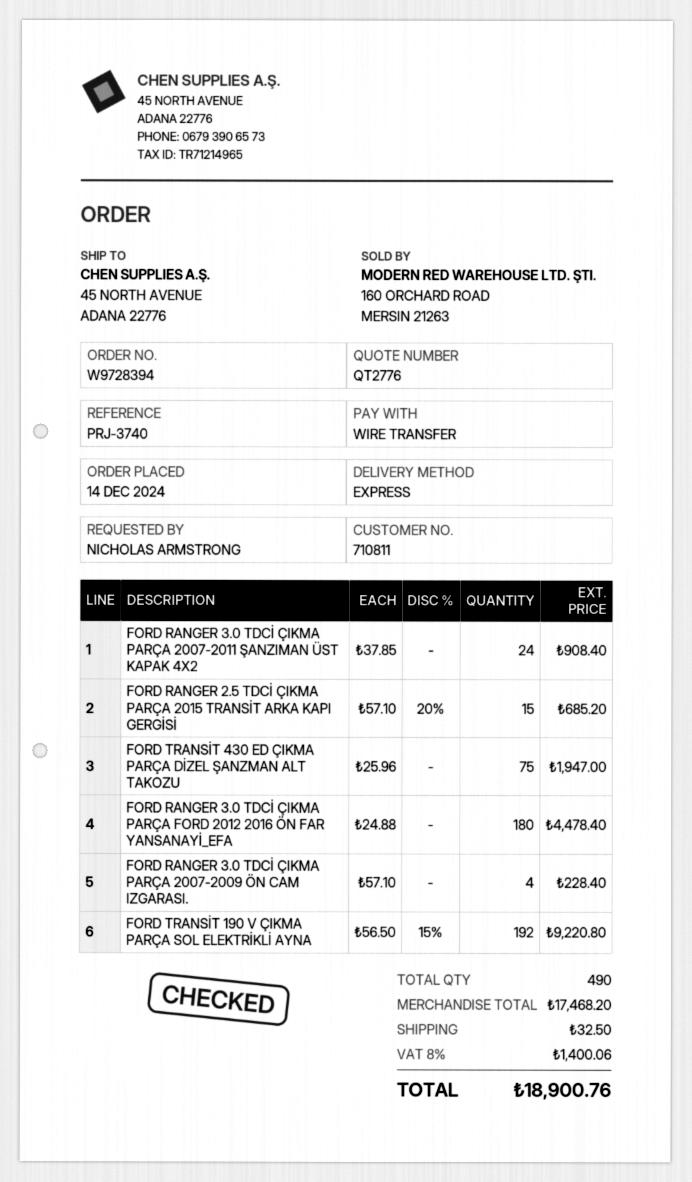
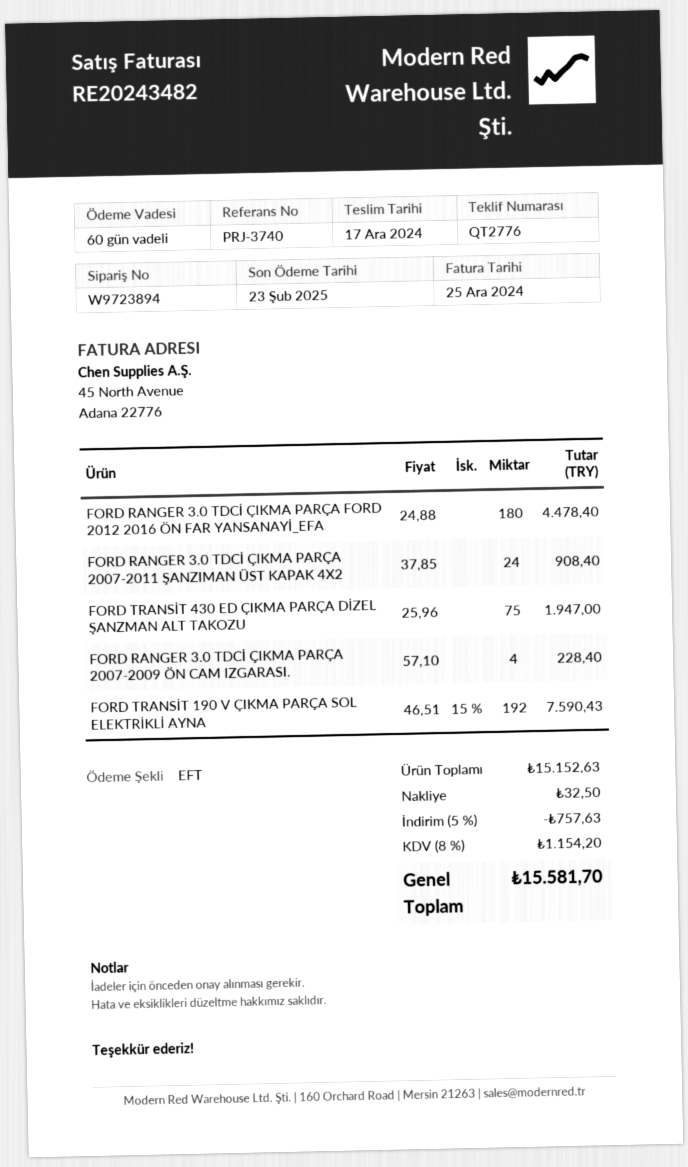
order number: W9728394 -> W9723894
FORD RANGER 2.5 TDCİ ÇIKMA PARÇA 2015 TRANSİT ARKA KAPI GERGİSİ: 15 x 57.10 - 20% = 685.20 -> none
FORD TRANSİT 190 V ÇIKMA PARÇA SOL ELEKTRİKLİ AYNA: 192 x 56.50 - 15% = 9220.80 -> 192 x 46.51 - 15% = 7590.43
subtotal: 17468.20 -> 15152.63
discount: none -> 5% = 757.63
tax: 8% = 1400.06 -> 8% = 1154.20
total: 18900.76 -> 15581.70

